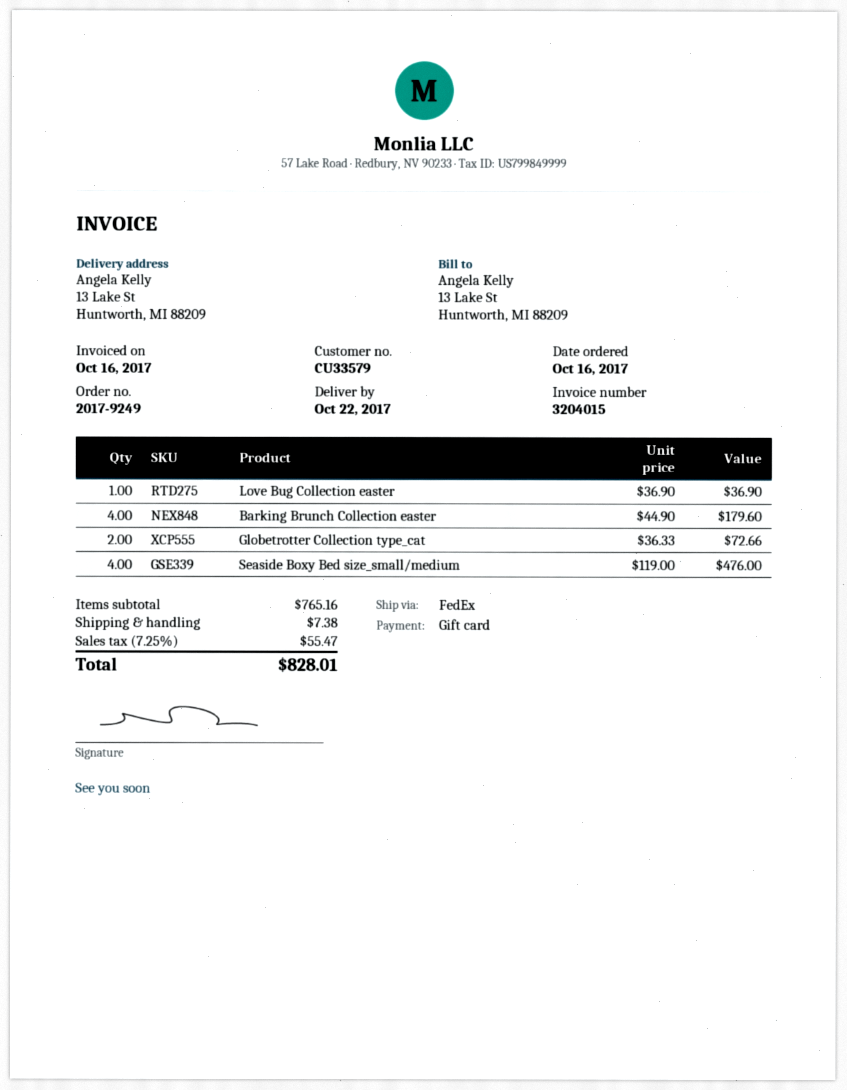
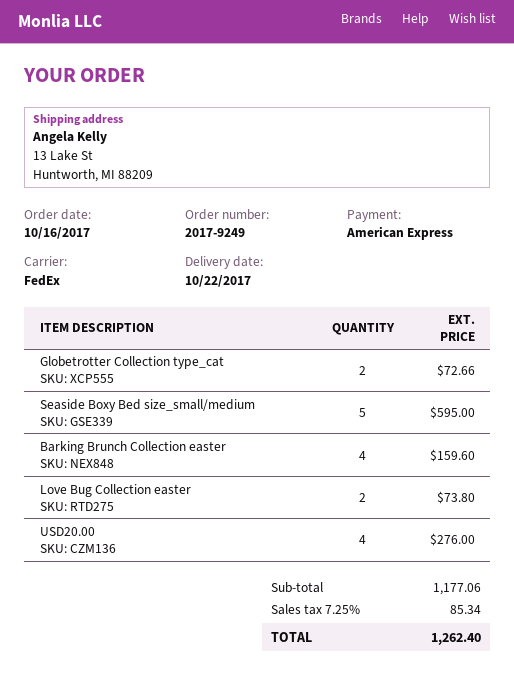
payment method: gift card -> American Express
Love Bug Collection easter: 1 for 36.90 -> 2 for 73.80
Barking Brunch Collection easter: 4 for 179.60 -> 4 for 159.60
Seaside Boxy Bed size_small/medium: 4 for 476.00 -> 5 for 595.00
USD20.00: none -> 4 for 276.00
subtotal: 765.16 -> 1177.06
shipping: 7.38 -> none
tax: 7.25% = 55.47 -> 7.25% = 85.34
total: 828.01 -> 1262.40

